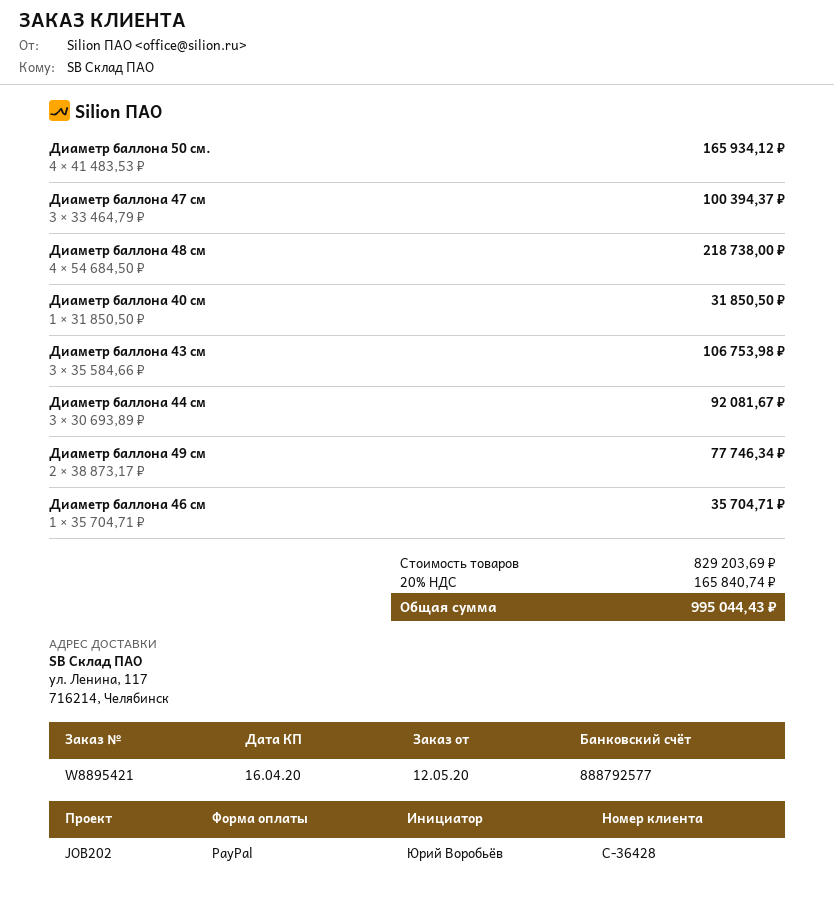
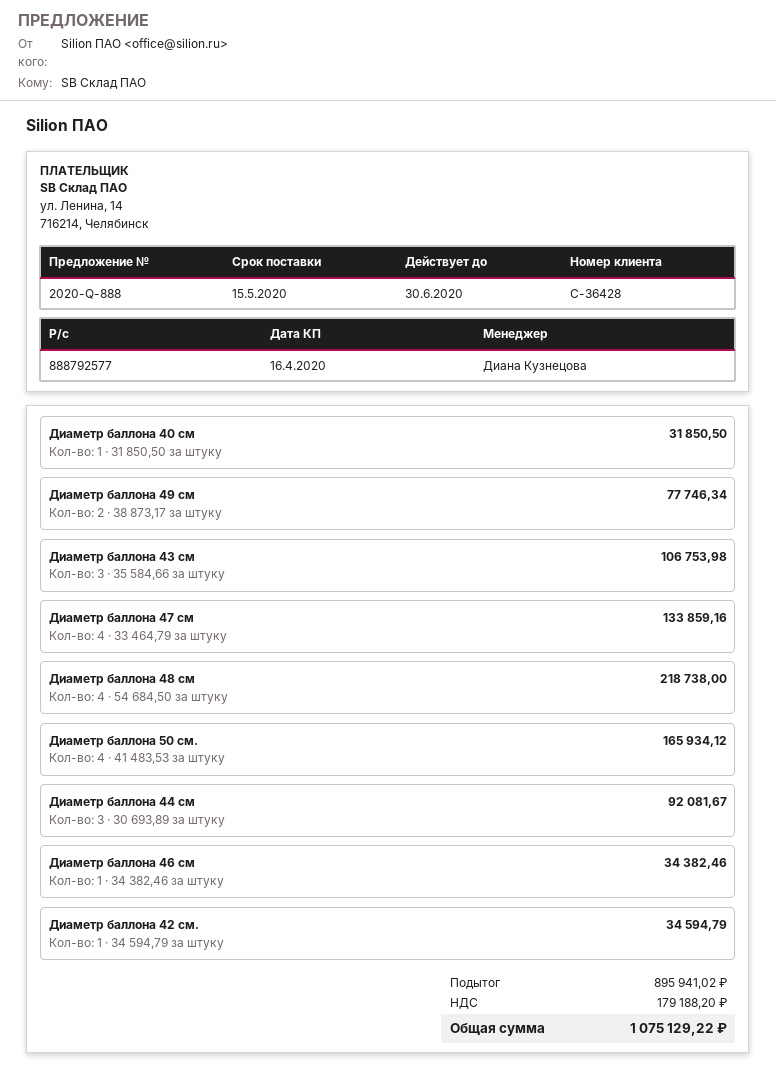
Диаметр баллона 47 см: 3 x 33464.79 = 100394.37 -> 4 x 33464.79 = 133859.16
Диаметр баллона 46 см: 1 x 35704.71 = 35704.71 -> 1 x 34382.46 = 34382.46
Диаметр баллона 42 см.: none -> 1 x 34594.79 = 34594.79
subtotal: 829203.69 -> 895941.02
tax: 165840.74 -> 179188.20
total: 995044.43 -> 1075129.22

